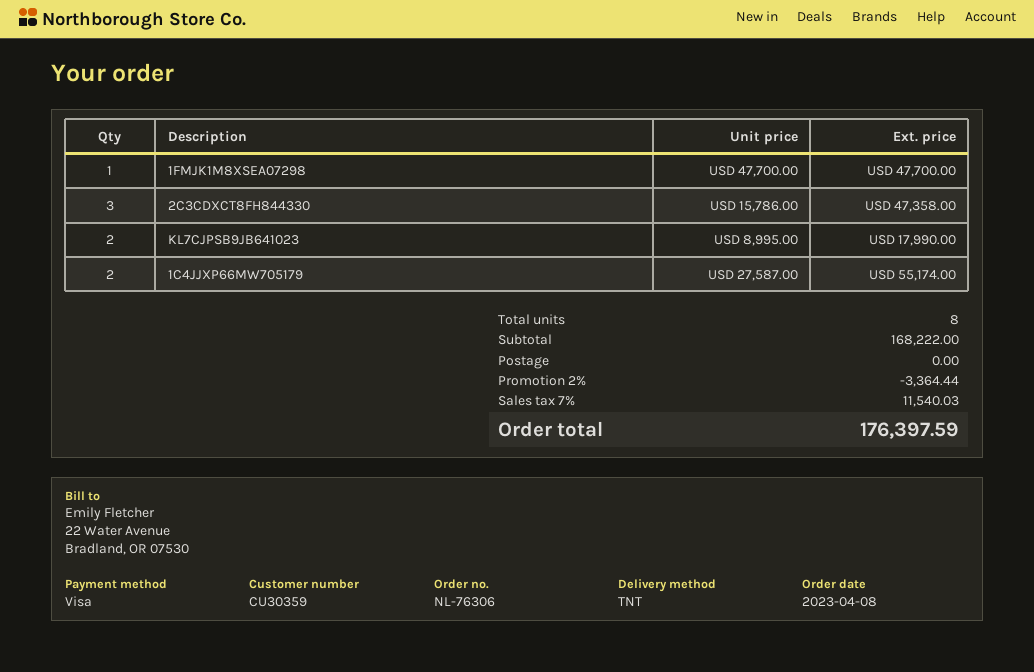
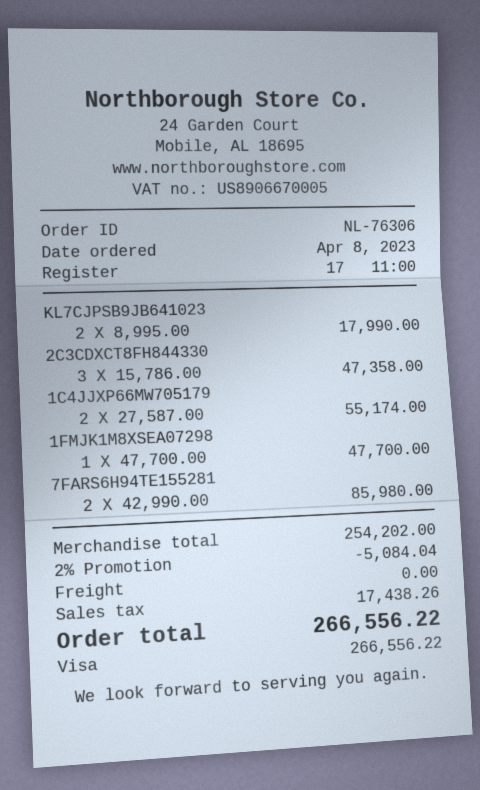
7FARS6H94TE155281: none -> 2 x 42990.00 = 85980.00
subtotal: 168222.00 -> 254202.00
discount: 2% = 3364.44 -> 2% = 5084.04
tax: 11540.03 -> 17438.26
total: 176397.59 -> 266556.22

